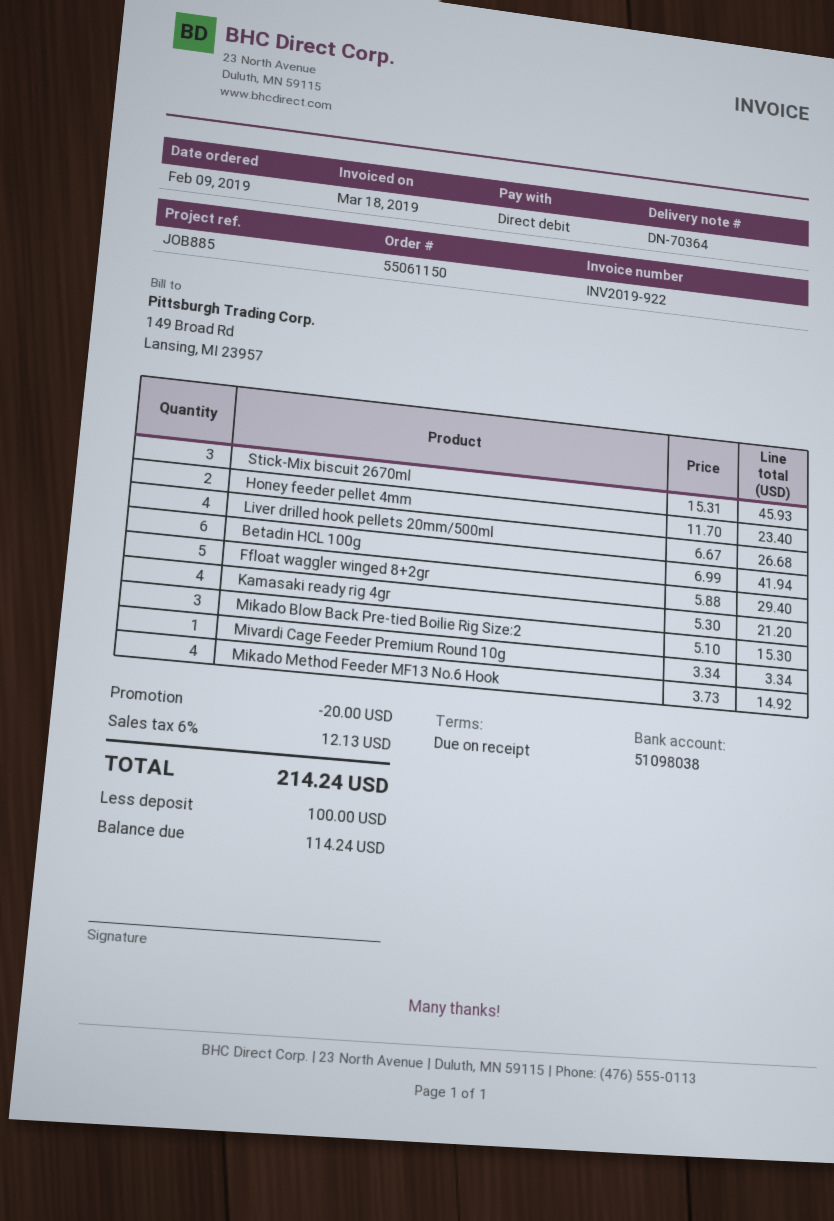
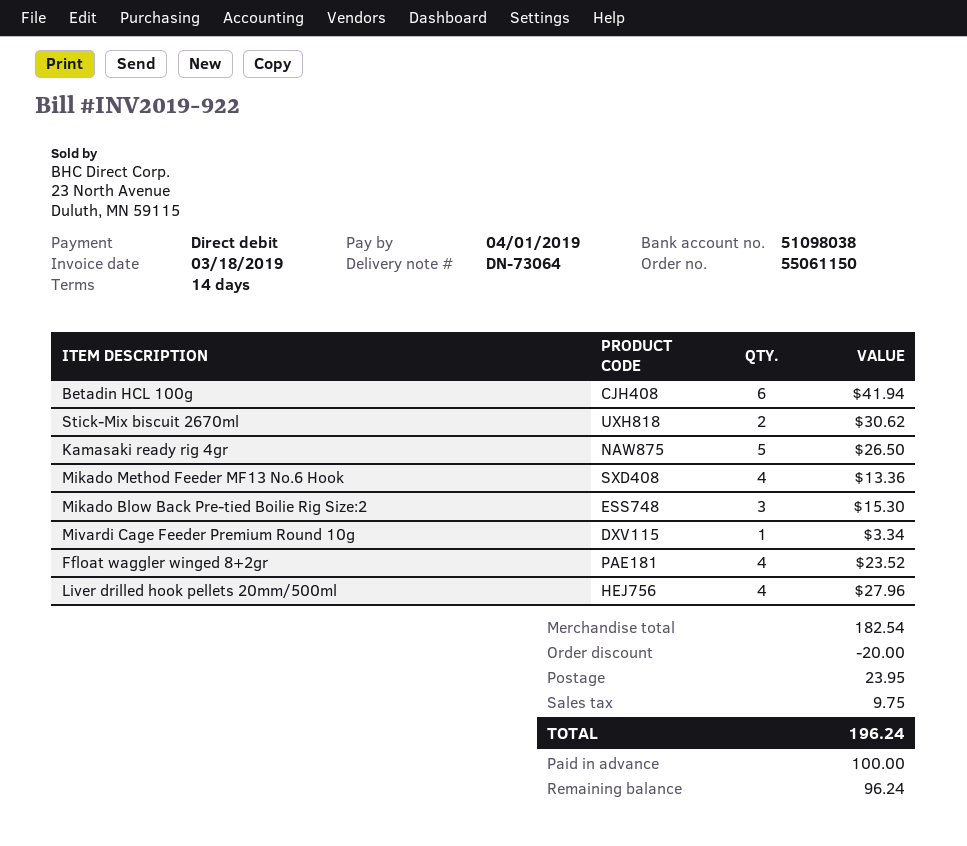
delivery note number: DN-70364 -> DN-73064
payment terms: on receipt -> 14 days
Stick-Mix biscuit 2670ml: 3 for 45.93 -> 2 for 30.62
Honey feeder pellet 4mm: 2 for 23.40 -> none
Liver drilled hook pellets 20mm/500ml: 4 for 26.68 -> 4 for 27.96
Ffloat waggler winged 8+2gr: 5 for 29.40 -> 4 for 23.52
Kamasaki ready rig 4gr: 4 for 21.20 -> 5 for 26.50
Mikado Method Feeder MF13 No.6 Hook: 4 for 14.92 -> 4 for 13.36
shipping: none -> 23.95
tax: 12.13 -> 9.75
total: 214.24 -> 196.24
balance: 114.24 -> 96.24

